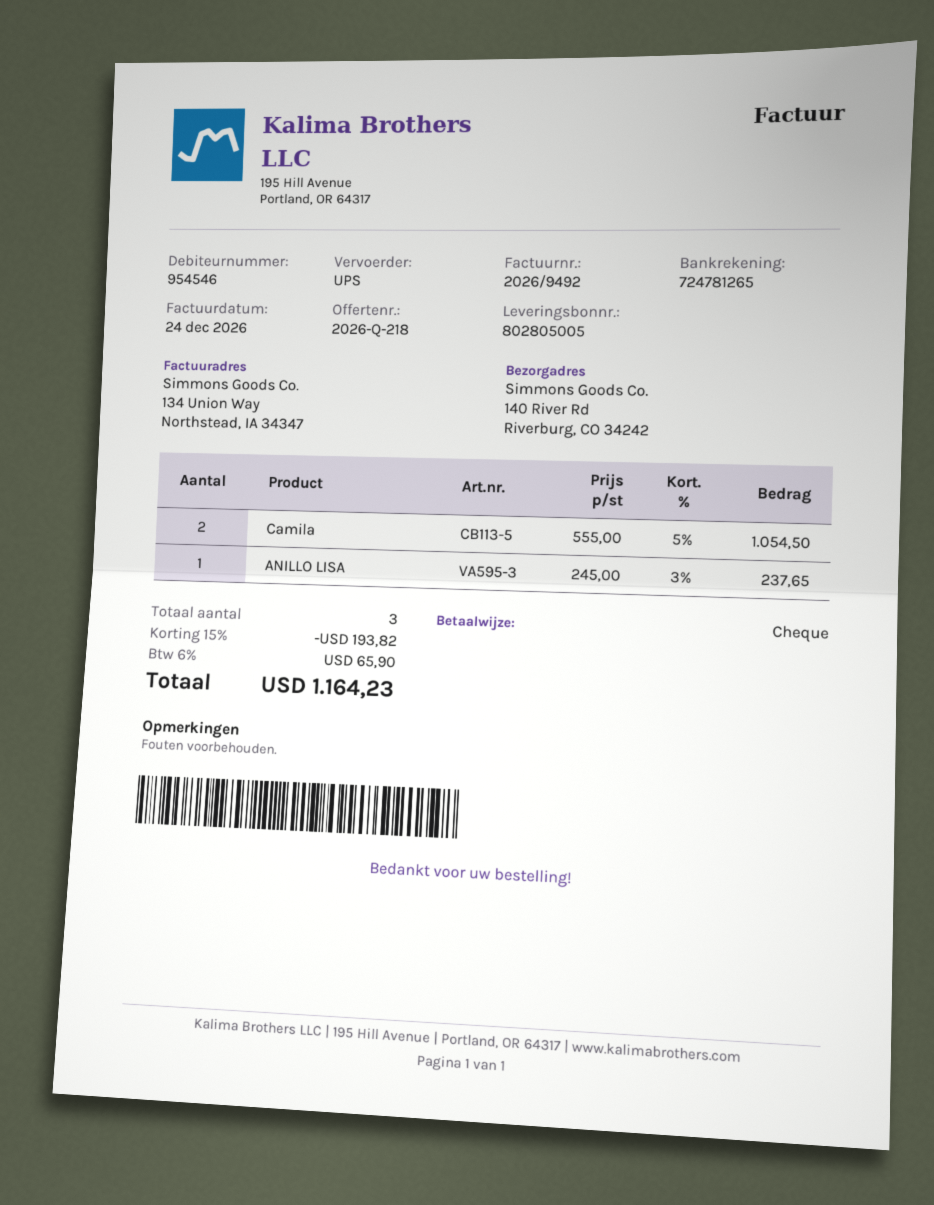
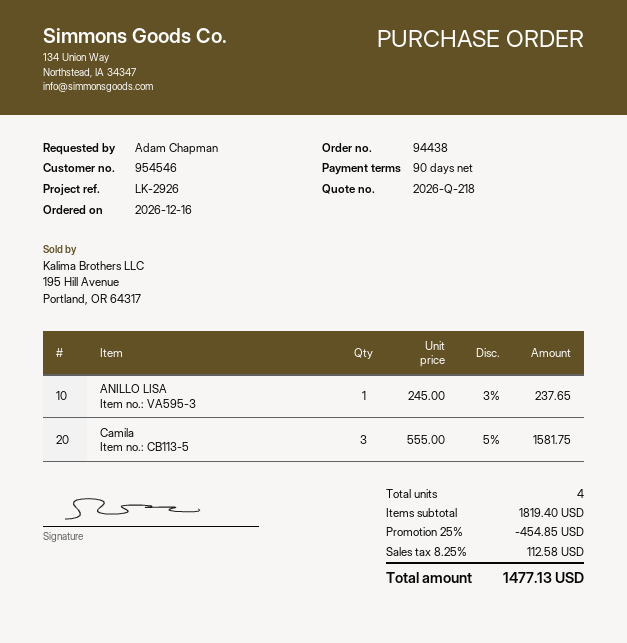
Camila: 2 x 555.00 - 5% = 1054.50 -> 3 x 555.00 - 5% = 1581.75
total quantity: 3 -> 4
discount: 15% = 193.82 -> 25% = 454.85
tax: 6% = 65.90 -> 8.25% = 112.58
total: 1164.23 -> 1477.13

